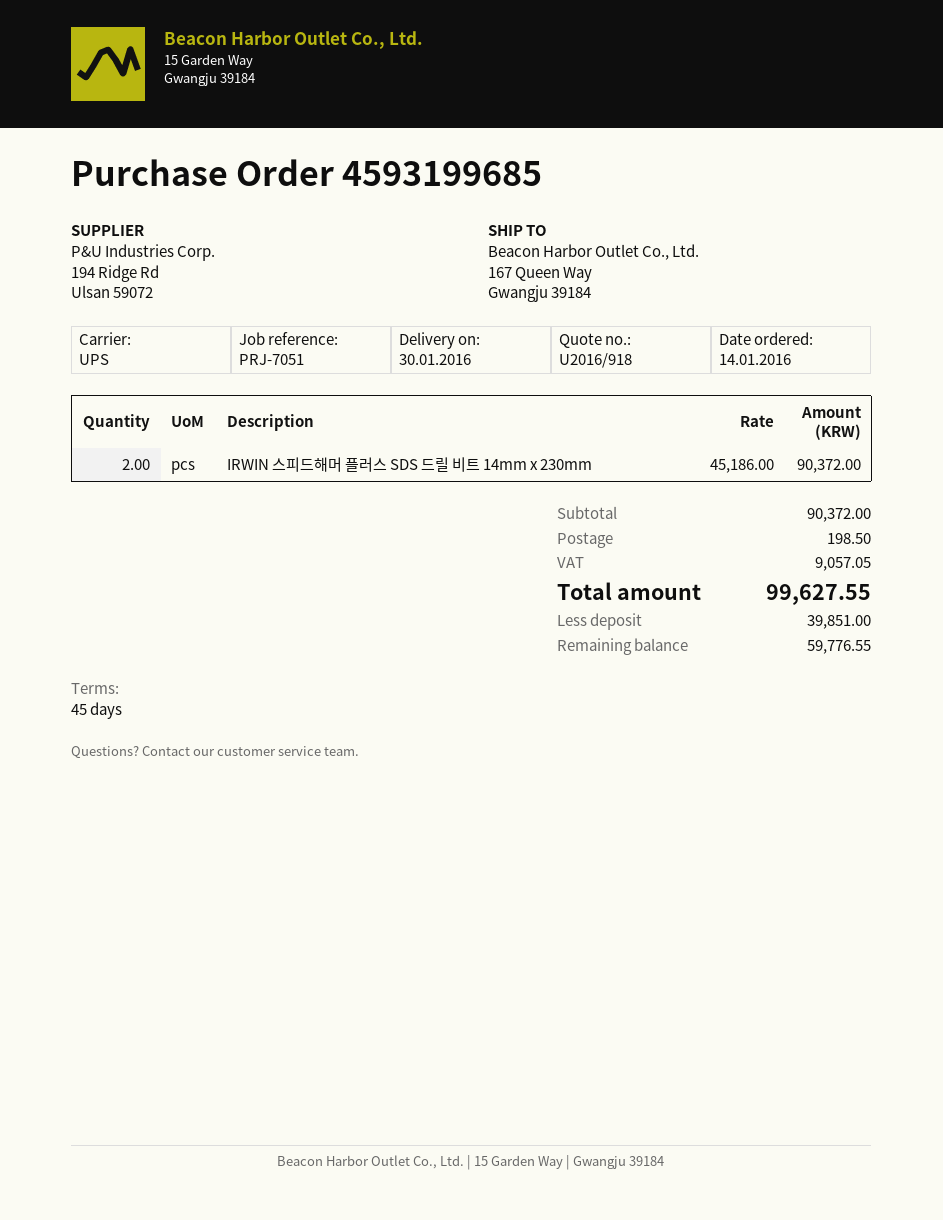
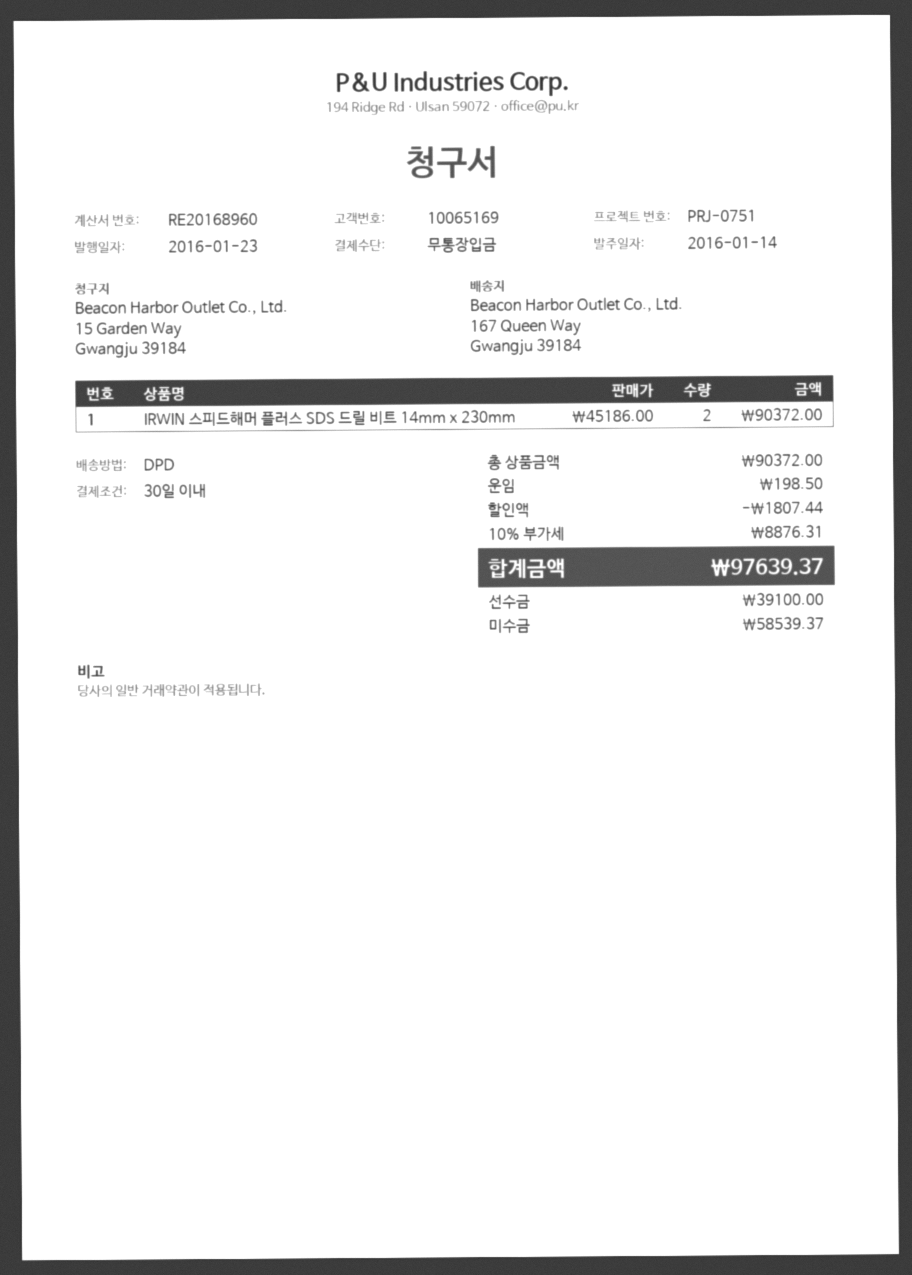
payment terms: 45 days -> 30 days
reference: PRJ-7051 -> PRJ-0751
shipping method: UPS -> DPD
discount: none -> 1807.44
tax: 9057.05 -> 8876.31
total: 99627.55 -> 97639.37
deposit: 39851.00 -> 39100.00
balance: 59776.55 -> 58539.37

